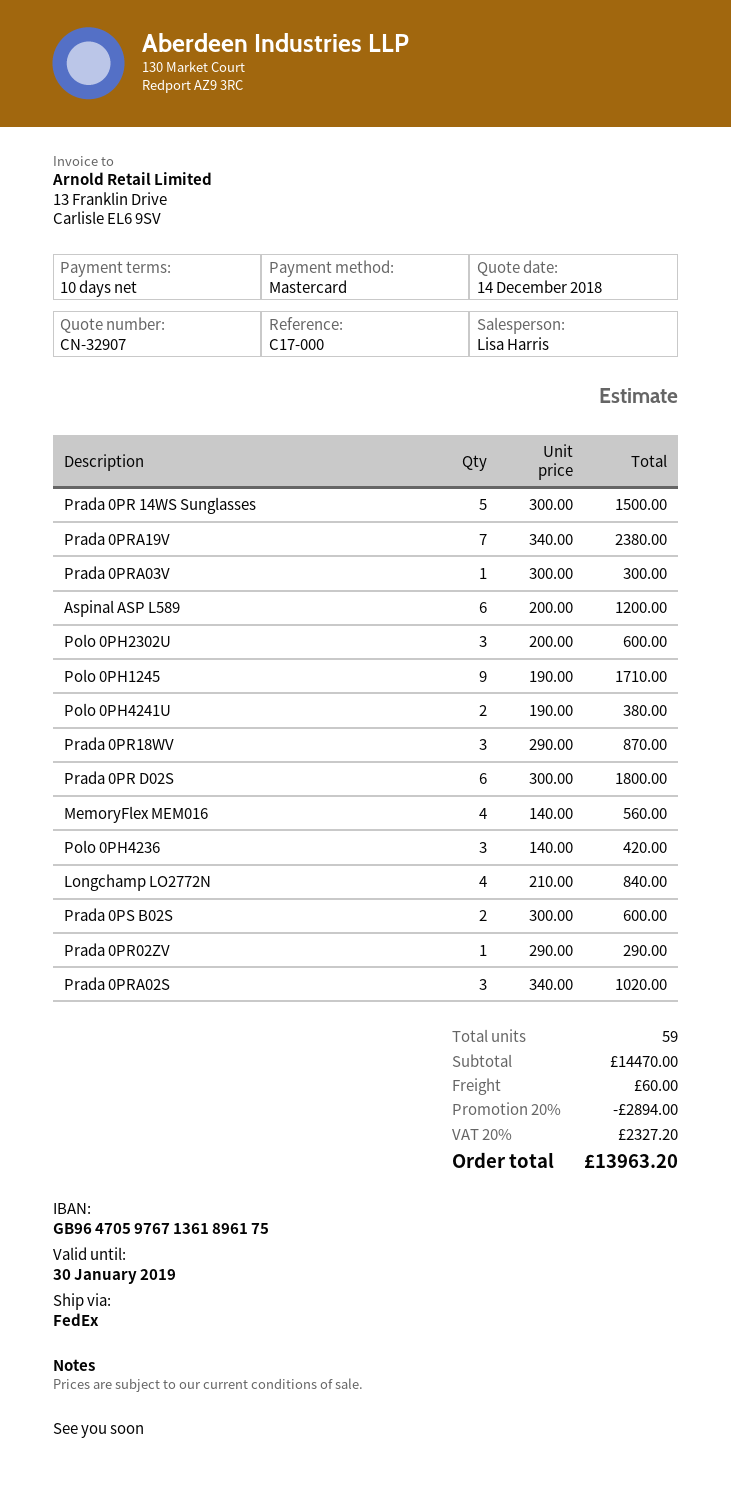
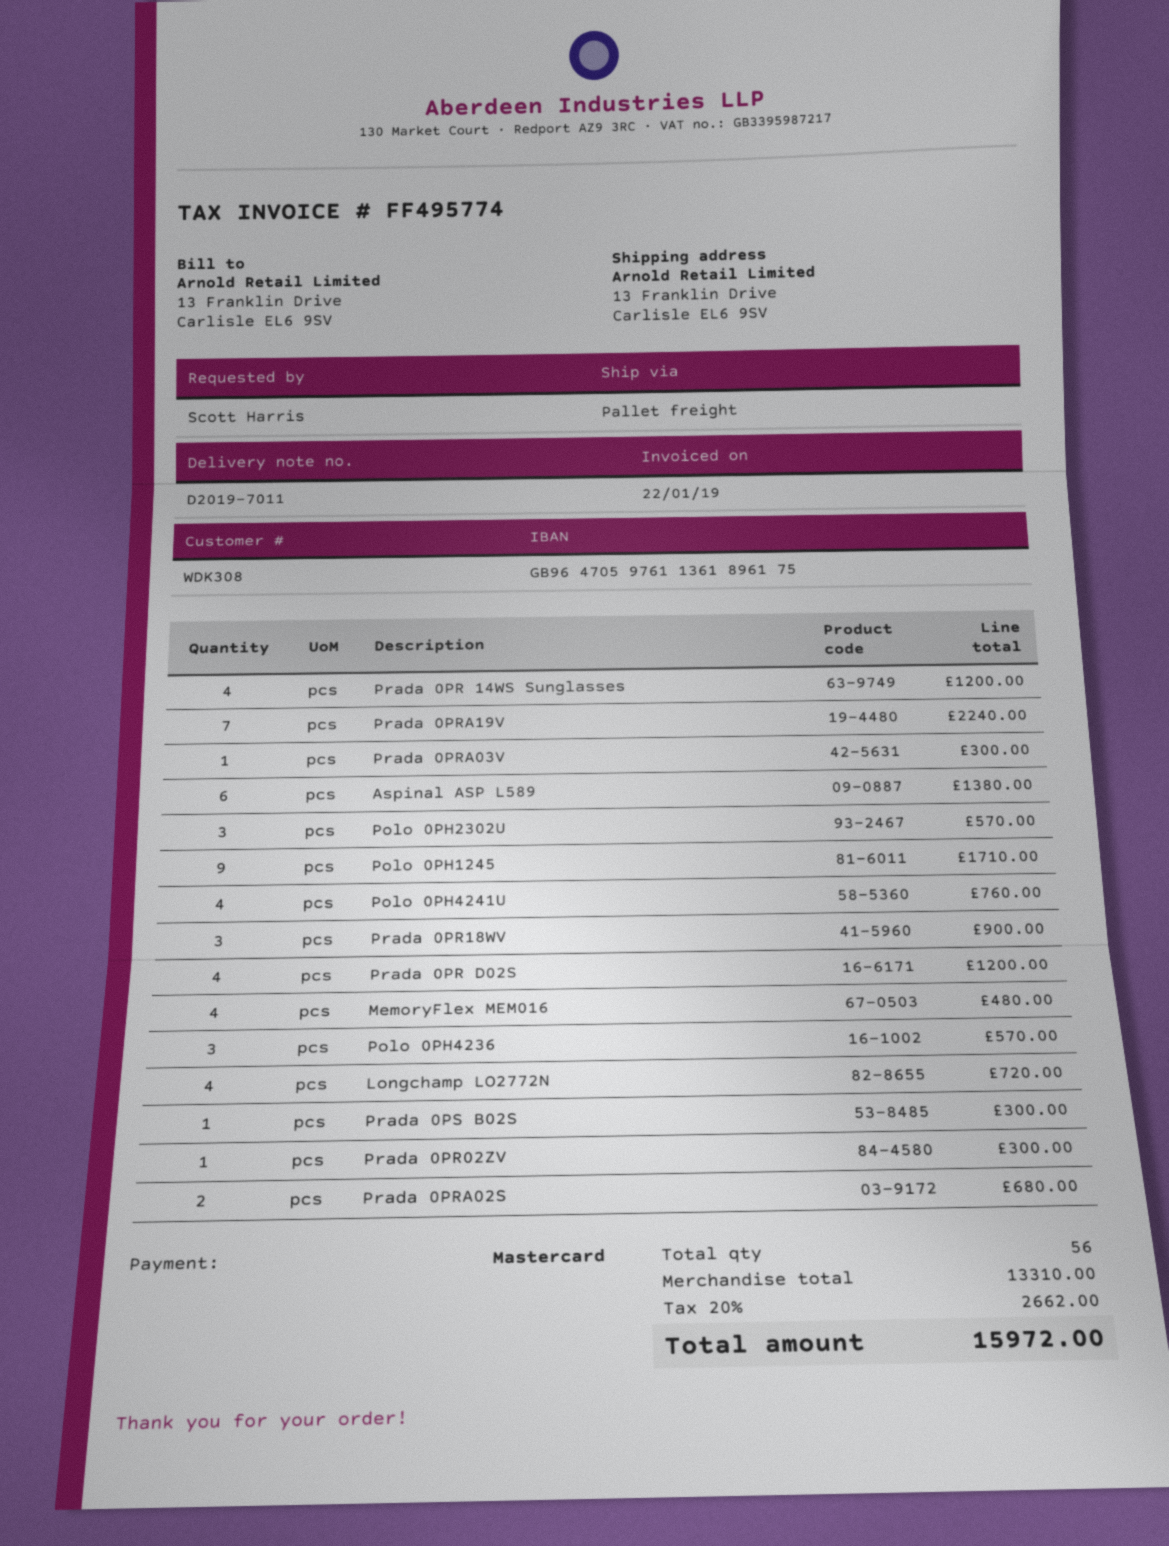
bank account: GB96470597671361896175 -> GB96470597611361896175
shipping method: FedEx -> pallet freight
Prada 0PR 14WS Sunglasses: 5 for 1500.00 -> 4 for 1200.00
Prada 0PRA19V: 7 for 2380.00 -> 7 for 2240.00
Aspinal ASP L589: 6 for 1200.00 -> 6 for 1380.00
Polo 0PH2302U: 3 for 600.00 -> 3 for 570.00
Polo 0PH4241U: 2 for 380.00 -> 4 for 760.00
Prada 0PR18WV: 3 for 870.00 -> 3 for 900.00
Prada 0PR D02S: 6 for 1800.00 -> 4 for 1200.00
MemoryFlex MEM016: 4 for 560.00 -> 4 for 480.00
Polo 0PH4236: 3 for 420.00 -> 3 for 570.00
Longchamp LO2772N: 4 for 840.00 -> 4 for 720.00
Prada 0PS B02S: 2 for 600.00 -> 1 for 300.00
Prada 0PR02ZV: 1 for 290.00 -> 1 for 300.00
Prada 0PRA02S: 3 for 1020.00 -> 2 for 680.00
total quantity: 59 -> 56
subtotal: 14470.00 -> 13310.00
discount: 20% = 2894.00 -> none
shipping: 60.00 -> none
tax: 20% = 2327.20 -> 20% = 2662.00
total: 13963.20 -> 15972.00

